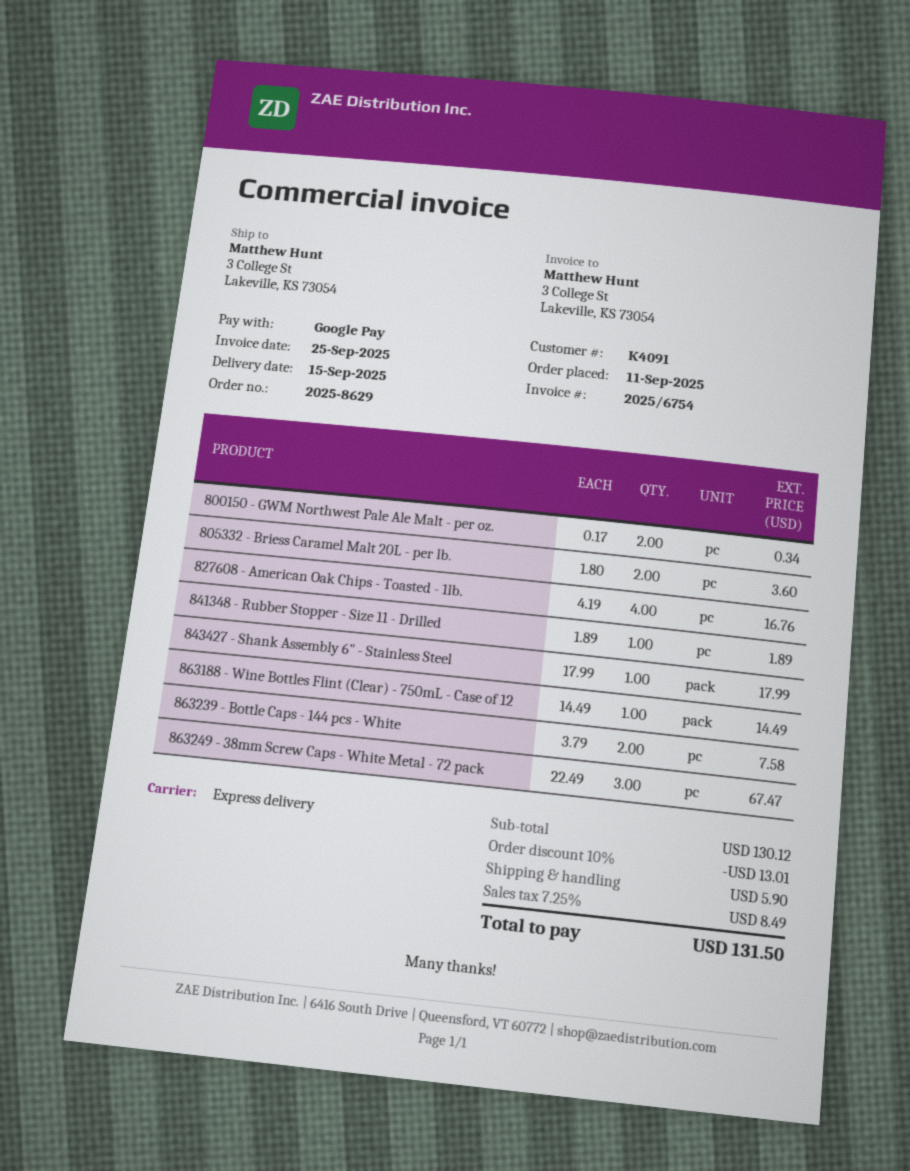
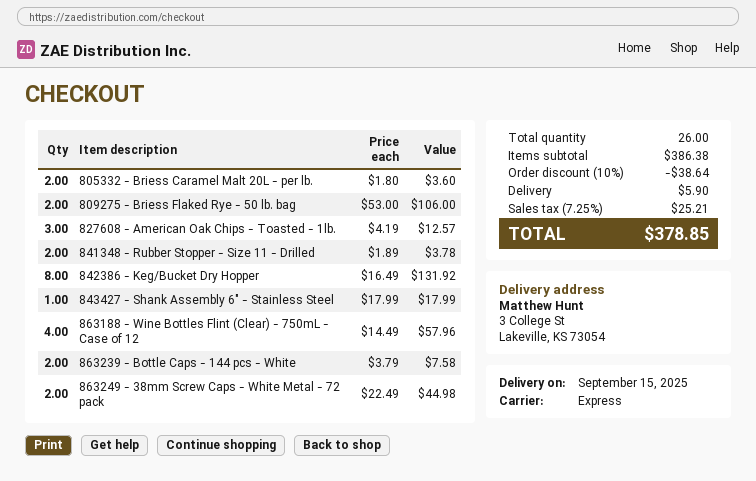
800150 - GWM Northwest Pale Ale Malt - per oz.: 2 x 0.17 = 0.34 -> none
827608 - American Oak Chips - Toasted - 1lb.: 4 x 4.19 = 16.76 -> 3 x 4.19 = 12.57
841348 - Rubber Stopper - Size 11 - Drilled: 1 x 1.89 = 1.89 -> 2 x 1.89 = 3.78
863188 - Wine Bottles Flint (Clear) - 750mL - Case of 12: 1 x 14.49 = 14.49 -> 4 x 14.49 = 57.96
863249 - 38mm Screw Caps - White Metal - 72 pack: 3 x 22.49 = 67.47 -> 2 x 22.49 = 44.98
809275 - Briess Flaked Rye - 50 lb. bag: none -> 2 x 53.00 = 106.00
842386 - Keg/Bucket Dry Hopper: none -> 8 x 16.49 = 131.92
subtotal: 130.12 -> 386.38
discount: 10% = 13.01 -> 10% = 38.64
tax: 7.25% = 8.49 -> 7.25% = 25.21
total: 131.50 -> 378.85

